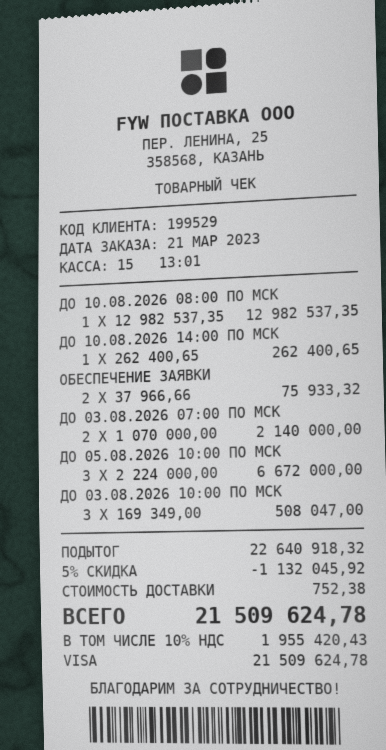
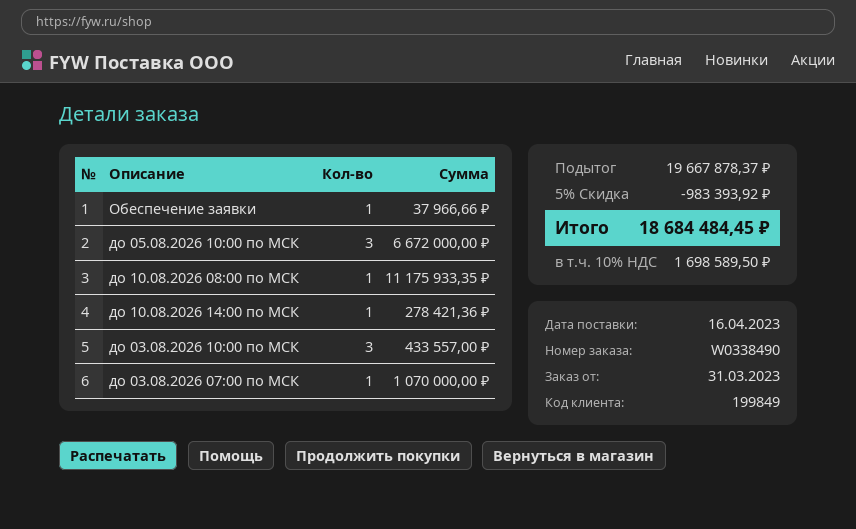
order date: 2023-03-21 -> 2023-03-31
customer number: 199529 -> 199849
ДО 10.08.2026 08:00 ПО МСК: 1 for 12982537.35 -> 1 for 11175933.35
ДО 10.08.2026 14:00 ПО МСК: 1 for 262400.65 -> 1 for 278421.36
ОБЕСПЕЧЕНИЕ ЗАЯВКИ: 2 for 75933.32 -> 1 for 37966.66
ДО 03.08.2026 07:00 ПО МСК: 2 for 2140000.00 -> 1 for 1070000.00
ДО 03.08.2026 10:00 ПО МСК: 3 for 508047.00 -> 3 for 433557.00
subtotal: 22640918.32 -> 19667878.37
discount: 5% = 1132045.92 -> 5% = 983393.92
shipping: 752.38 -> none
tax: 10% = 1955420.43 -> 10% = 1698589.50
total: 21509624.78 -> 18684484.45

